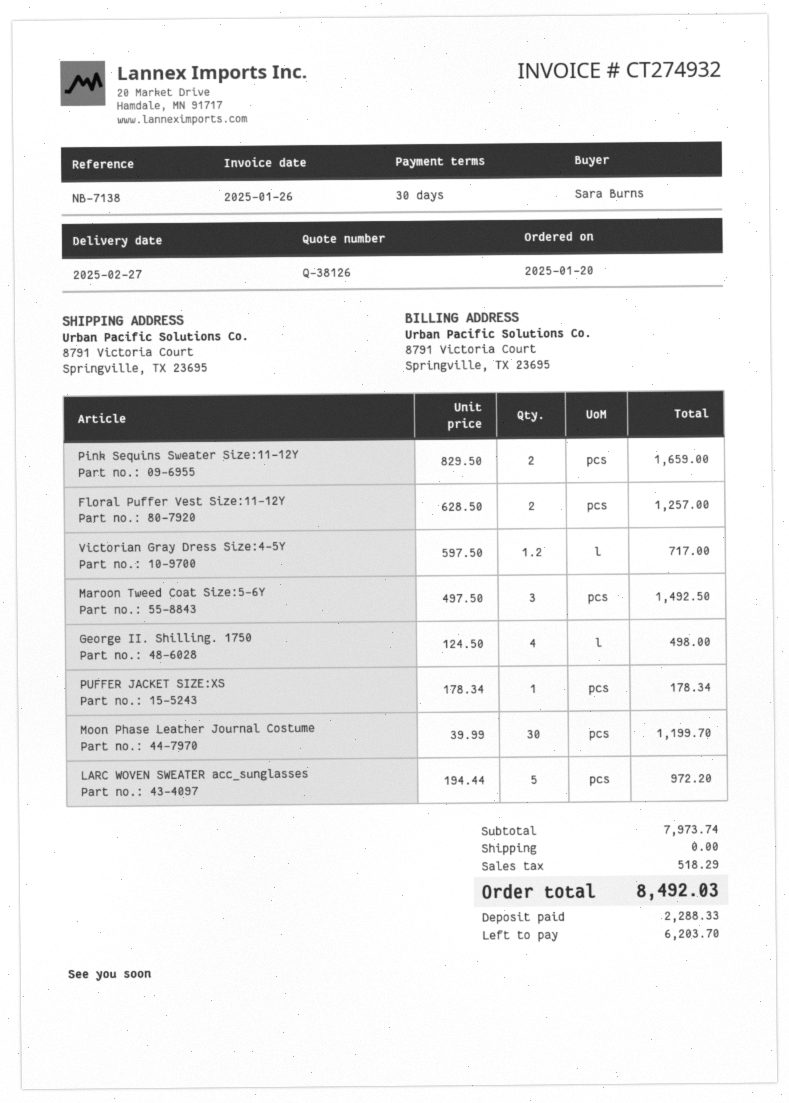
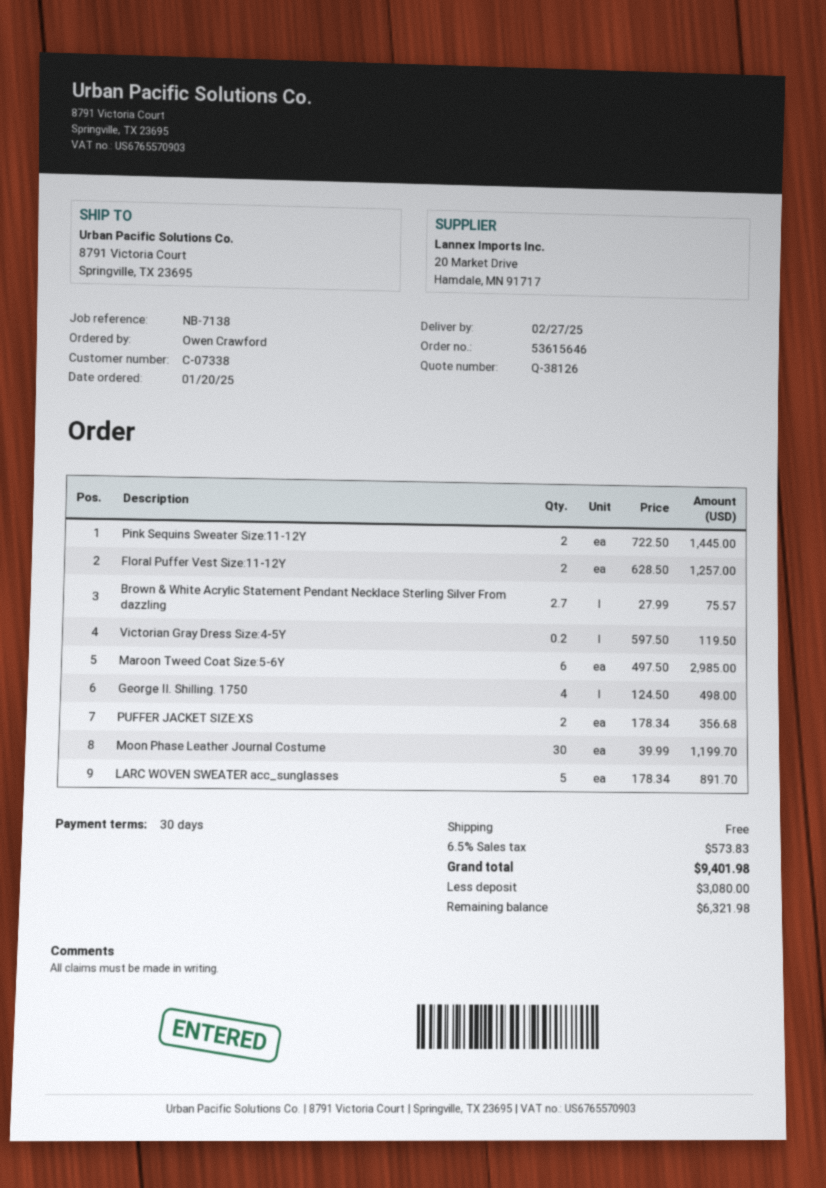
ordered by: Sara Burns -> Owen Crawford
Pink Sequins Sweater Size:11-12Y: 2 x 829.50 = 1659.00 -> 2 x 722.50 = 1445.00
Victorian Gray Dress Size:4-5Y: 1.2 x 597.50 = 717.00 -> 0.2 x 597.50 = 119.50
Maroon Tweed Coat Size:5-6Y: 3 x 497.50 = 1492.50 -> 6 x 497.50 = 2985.00
PUFFER JACKET SIZE:XS: 1 x 178.34 = 178.34 -> 2 x 178.34 = 356.68
LARC WOVEN SWEATER acc_sunglasses: 5 x 194.44 = 972.20 -> 5 x 178.34 = 891.70
Brown & White Acrylic Statement Pendant Necklace Sterling Silver From dazzling: none -> 2.7 x 27.99 = 75.57
tax: 518.29 -> 573.83
total: 8492.03 -> 9401.98
deposit: 2288.33 -> 3080.00
balance: 6203.70 -> 6321.98

